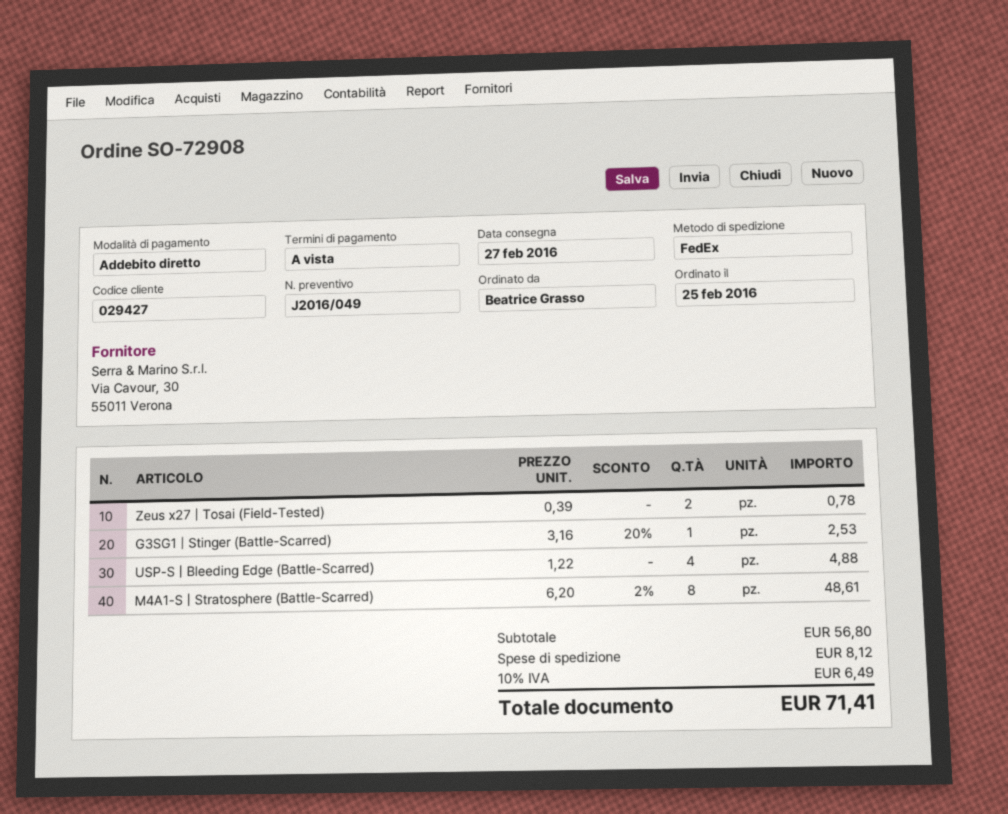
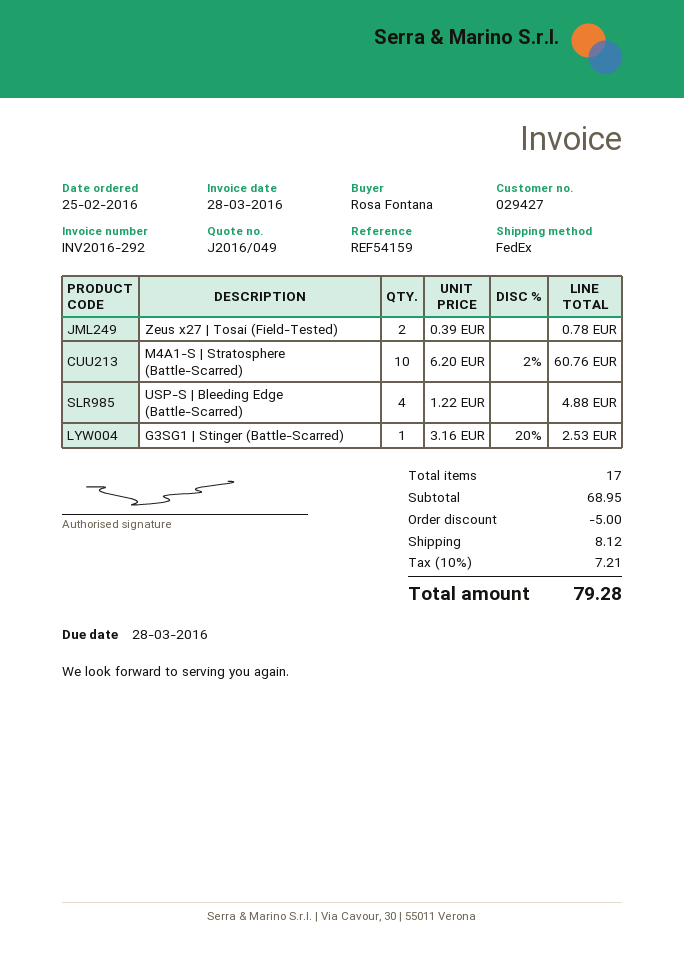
ordered by: Beatrice Grasso -> Rosa Fontana
M4A1-S | Stratosphere (Battle-Scarred): 8 x 6.20 - 2% = 48.61 -> 10 x 6.20 - 2% = 60.76
subtotal: 56.80 -> 68.95
discount: none -> 5.00
tax: 10% = 6.49 -> 10% = 7.21
total: 71.41 -> 79.28

